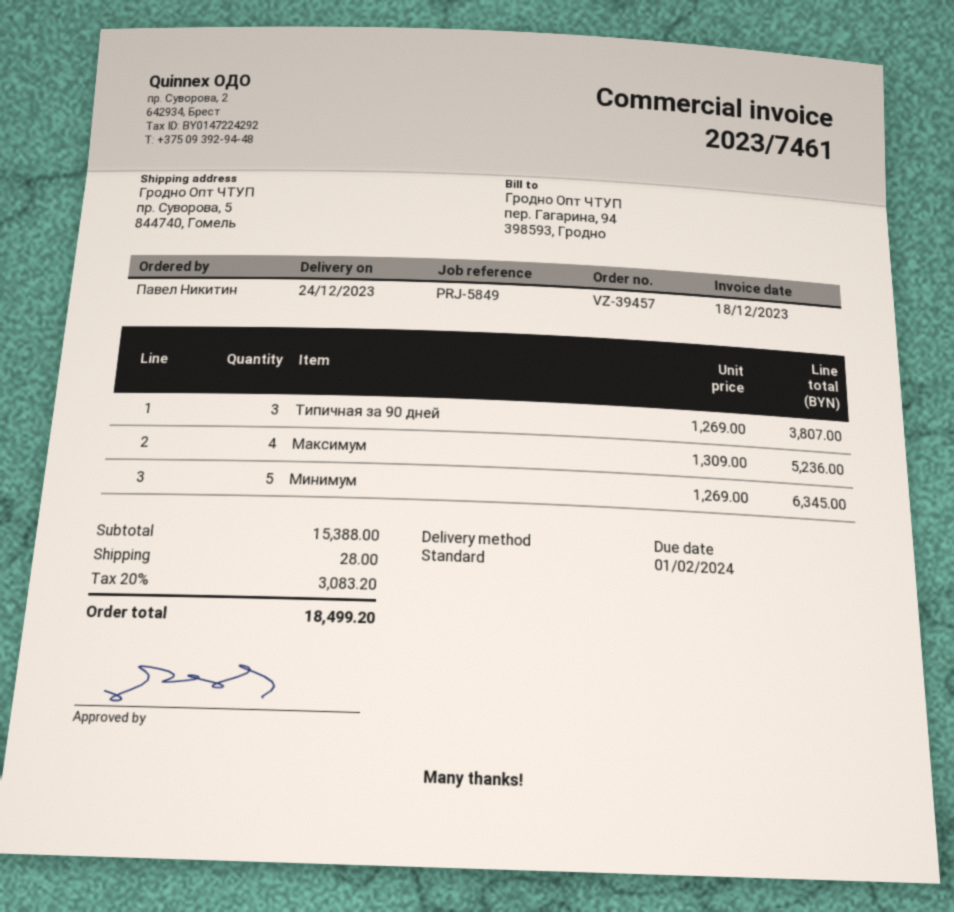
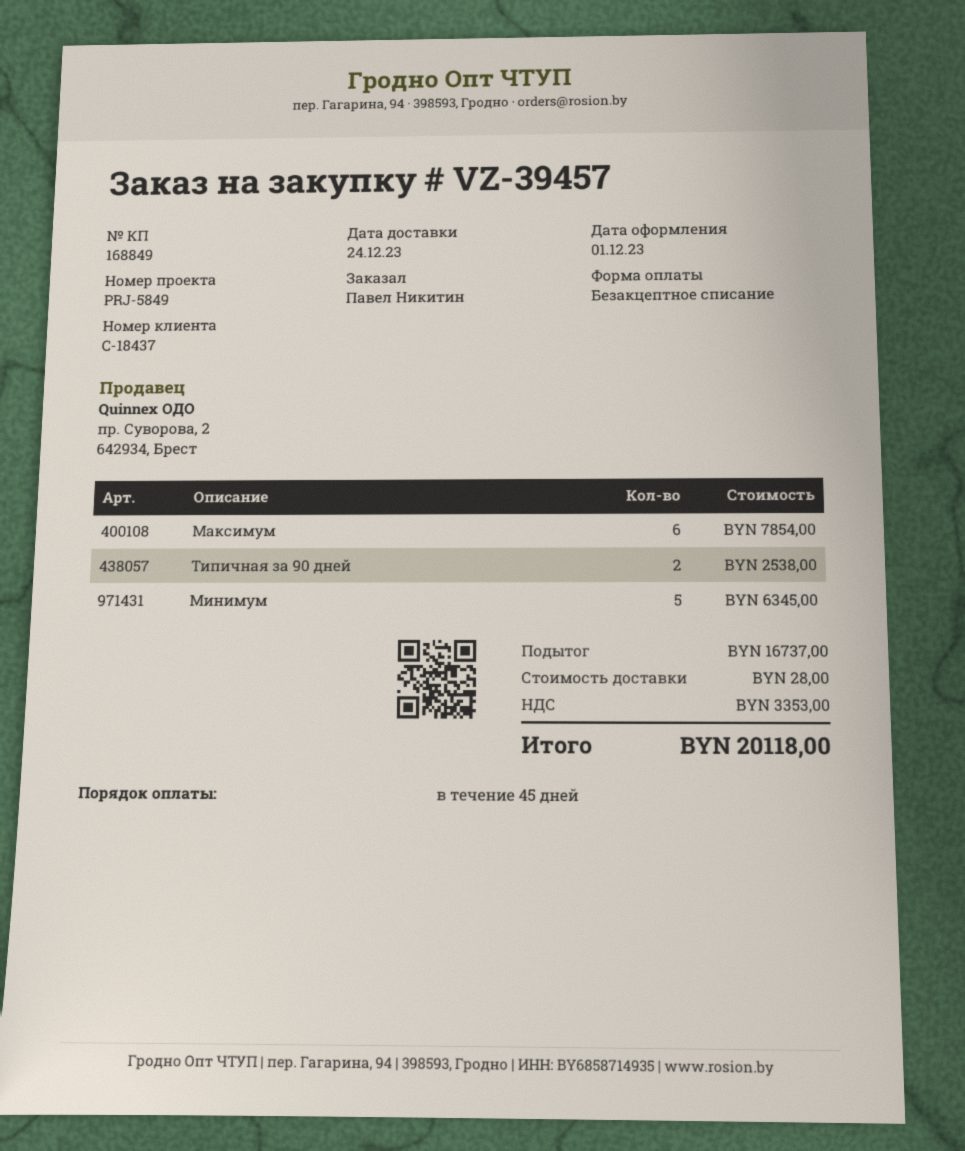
Типичная за 90 дней: 3 for 3807.00 -> 2 for 2538.00
Максимум: 4 for 5236.00 -> 6 for 7854.00
subtotal: 15388.00 -> 16737.00
tax: 3083.20 -> 3353.00
total: 18499.20 -> 20118.00

